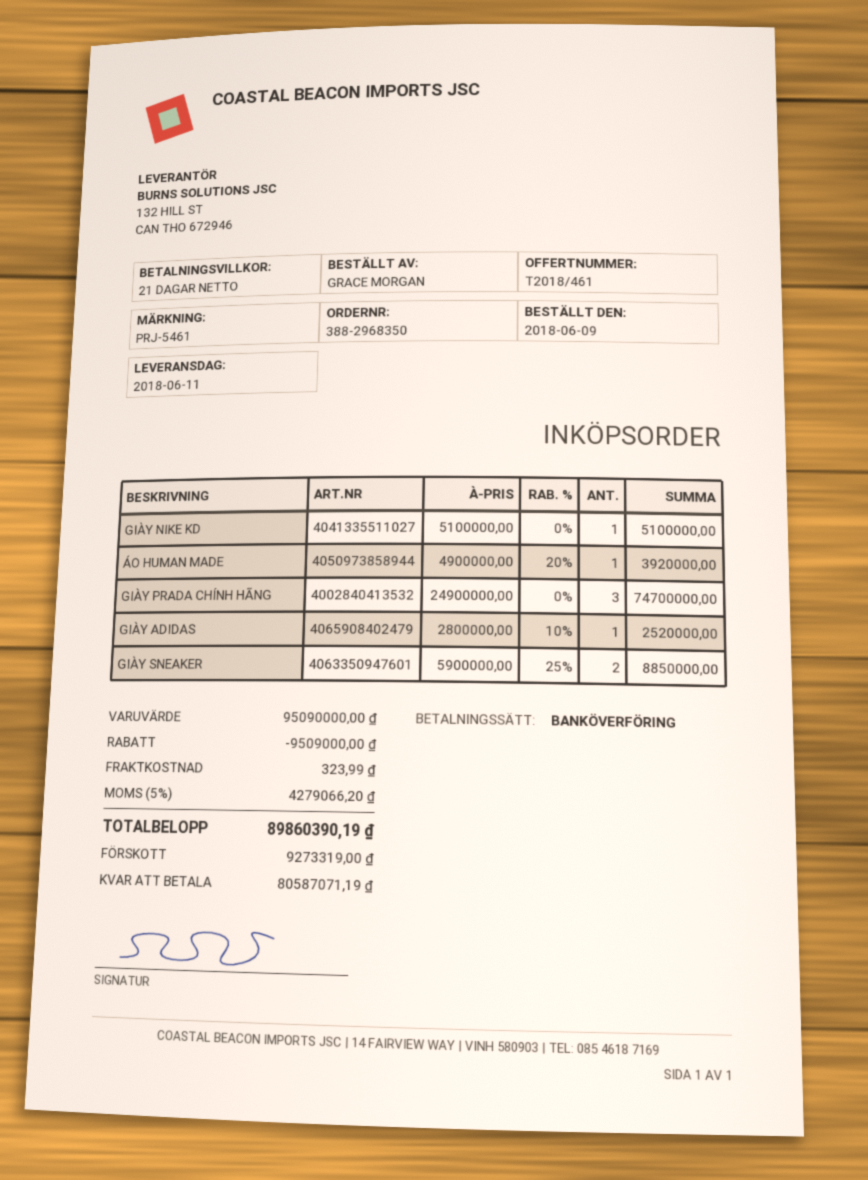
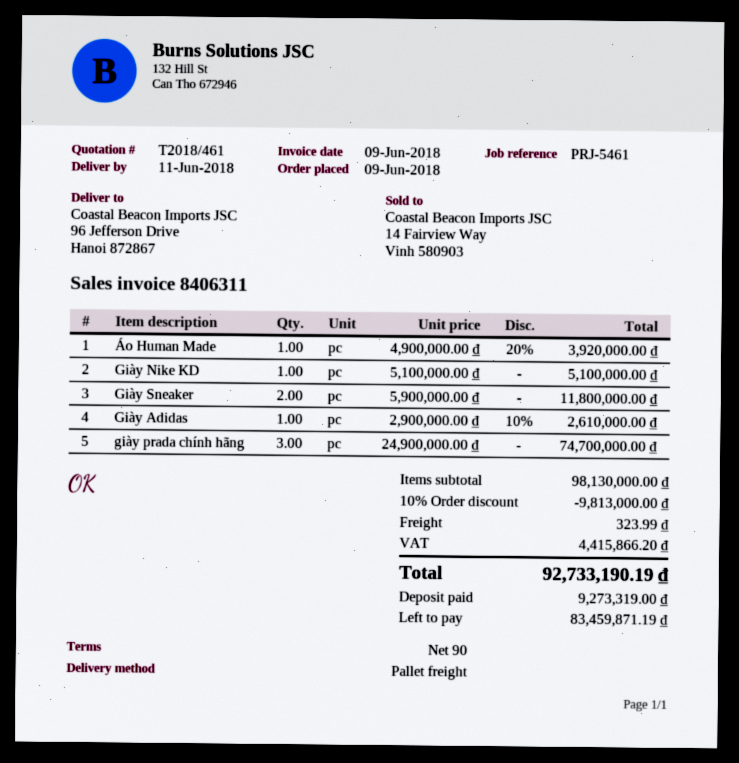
payment terms: 21 days -> 90 days
GIÀY ADIDAS: 1 x 2800000.00 - 10% = 2520000.00 -> 1 x 2900000.00 - 10% = 2610000.00
GIÀY SNEAKER: 2 x 5900000.00 - 25% = 8850000.00 -> 2 x 5900000.00 = 11800000.00
subtotal: 95090000.00 -> 98130000.00
discount: 9509000.00 -> 9813000.00
tax: 4279066.20 -> 4415866.20
total: 89860390.19 -> 92733190.19
balance: 80587071.19 -> 83459871.19

